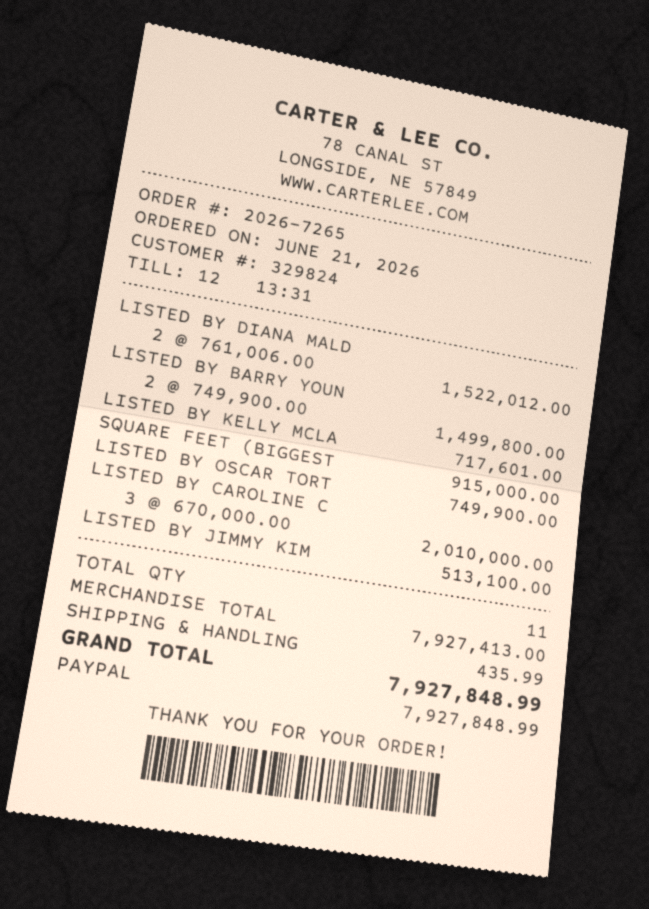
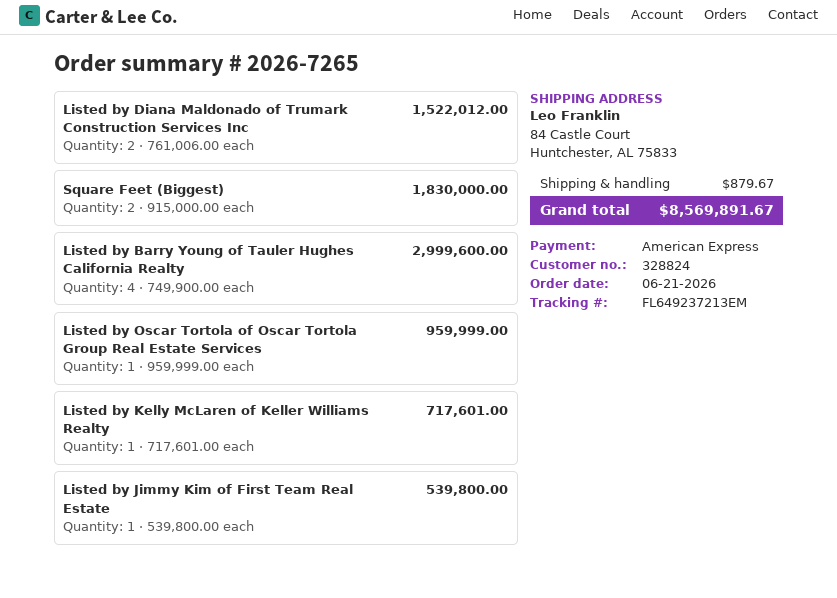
customer number: 329824 -> 328824
payment method: PayPal -> American Express
LISTED BY BARRY YOUN: 2 x 749900.00 = 1499800.00 -> 4 x 749900.00 = 2999600.00
SQUARE FEET (BIGGEST: 1 x 915000.00 = 915000.00 -> 2 x 915000.00 = 1830000.00
LISTED BY OSCAR TORT: 1 x 749900.00 = 749900.00 -> 1 x 959999.00 = 959999.00
LISTED BY CAROLINE C: 3 x 670000.00 = 2010000.00 -> none
LISTED BY JIMMY KIM: 1 x 513100.00 = 513100.00 -> 1 x 539800.00 = 539800.00
shipping: 435.99 -> 879.67
total: 7927848.99 -> 8569891.67

